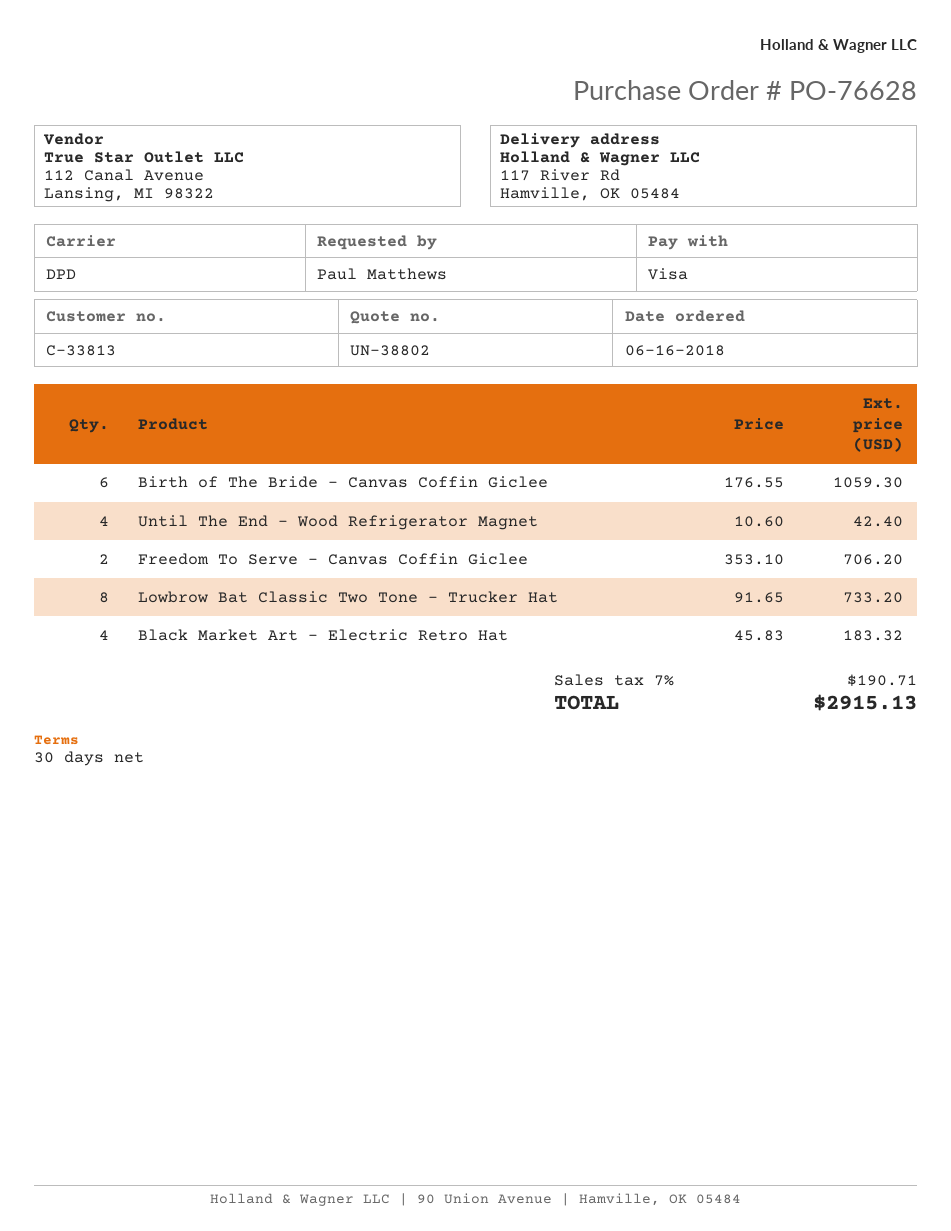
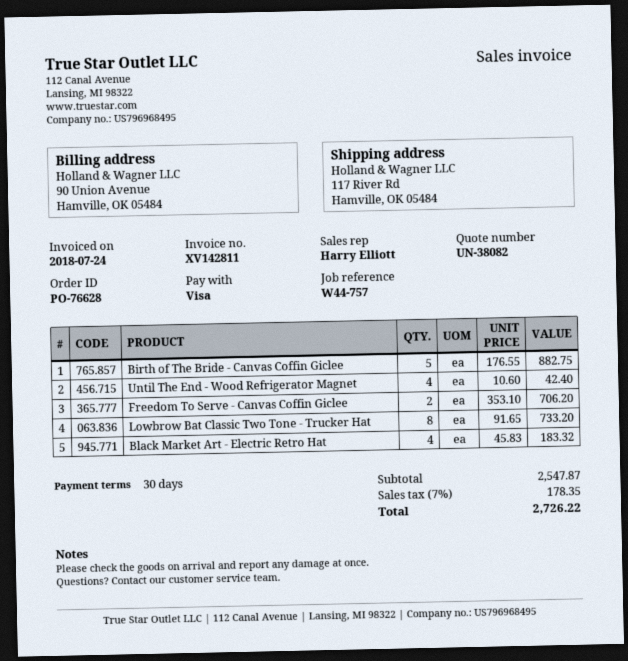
quote number: UN-38802 -> UN-38082
Birth of The Bride - Canvas Coffin Giclee: 6 x 176.55 = 1059.30 -> 5 x 176.55 = 882.75
tax: 7% = 190.71 -> 7% = 178.35
total: 2915.13 -> 2726.22

